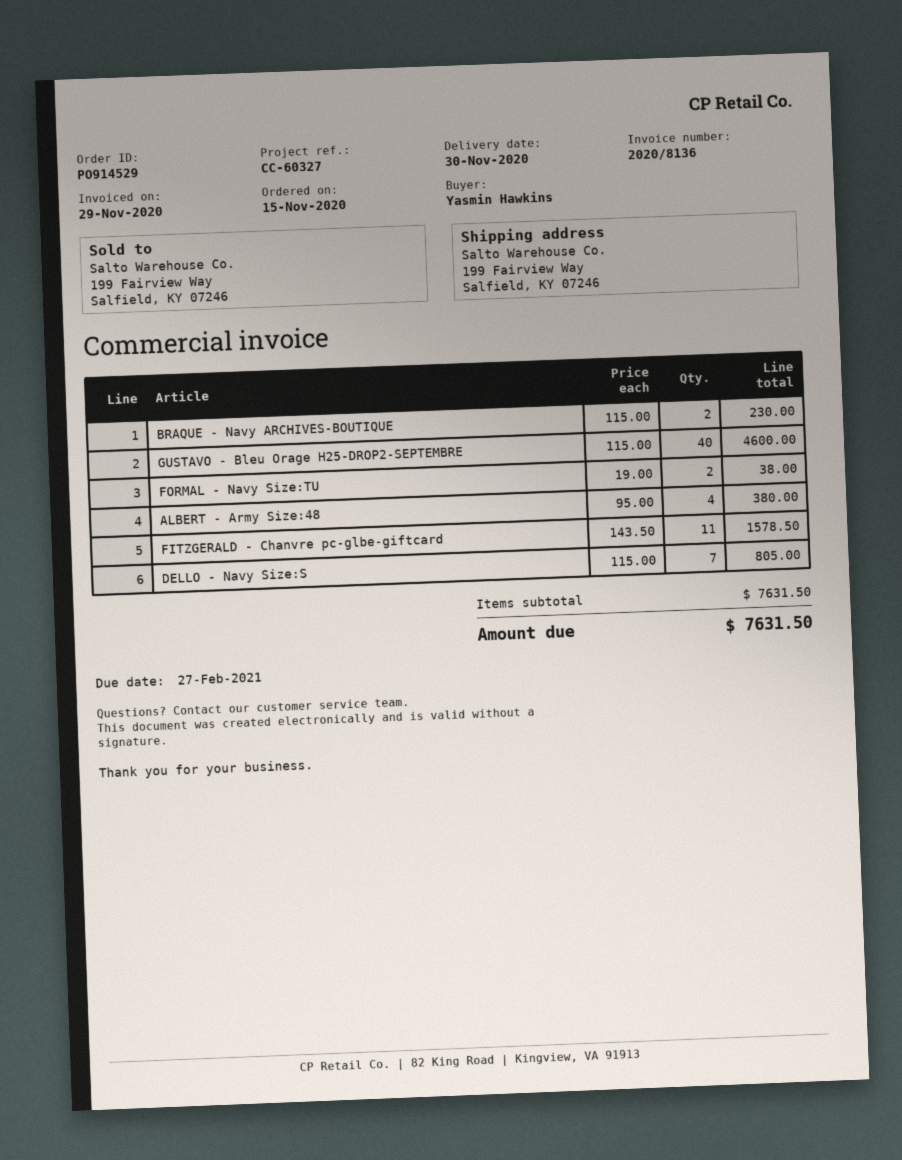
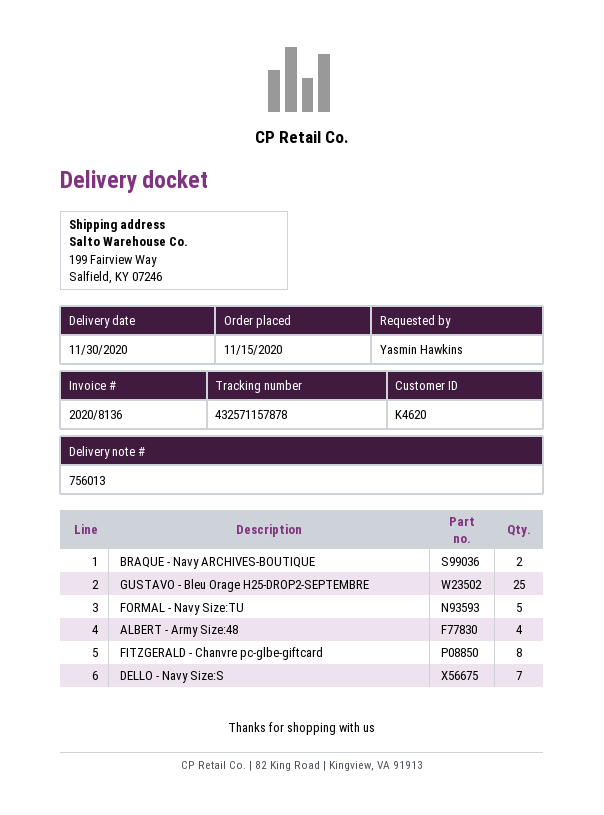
GUSTAVO - Bleu Orage H25-DROP2-SEPTEMBRE: 40 -> 25
FORMAL - Navy Size:TU: 2 -> 5
FITZGERALD - Chanvre pc-glbe-giftcard: 11 -> 8

